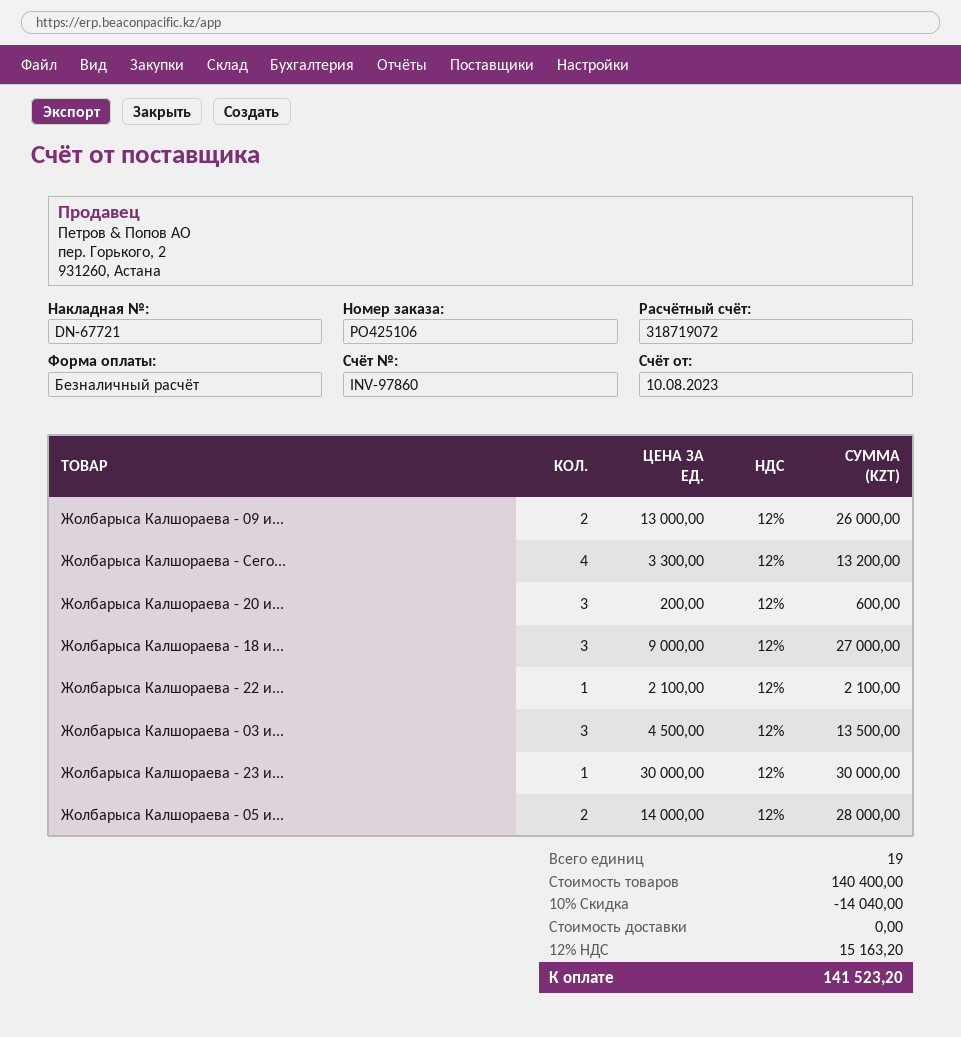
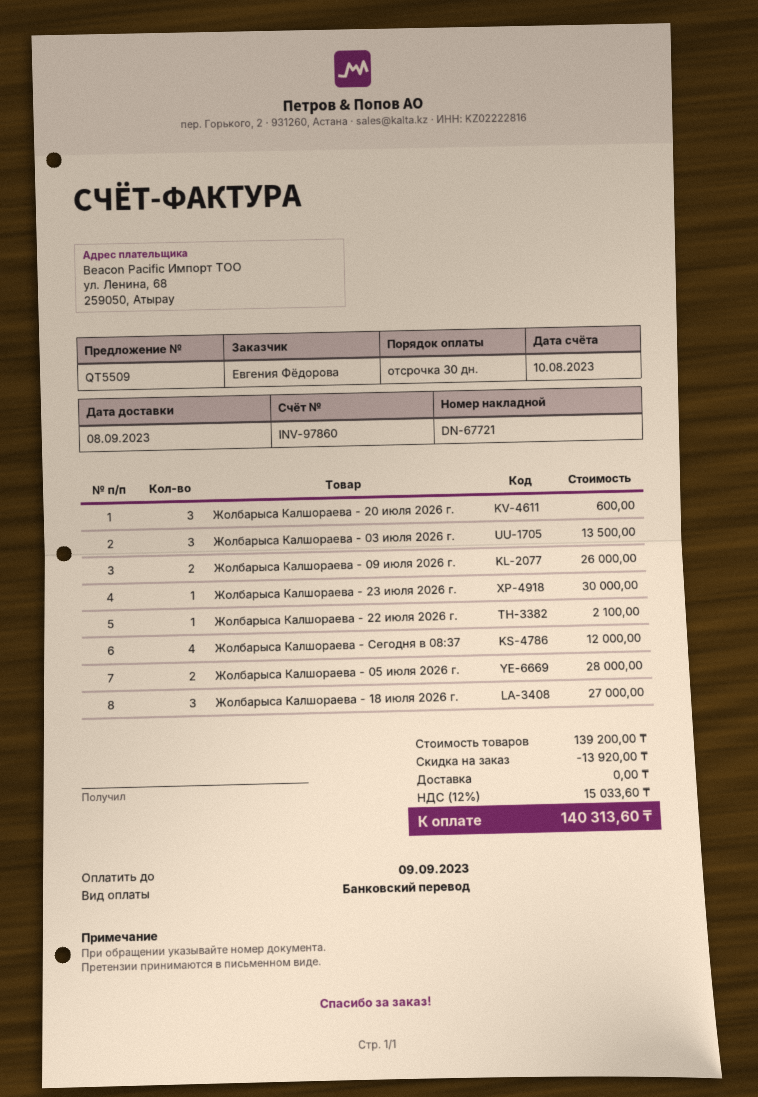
Жолбарыса Калшораева - Сего...: 4 for 13200.00 -> 4 for 12000.00
subtotal: 140400.00 -> 139200.00
discount: 14040.00 -> 13920.00
tax: 12% = 15163.20 -> 12% = 15033.60
total: 141523.20 -> 140313.60

